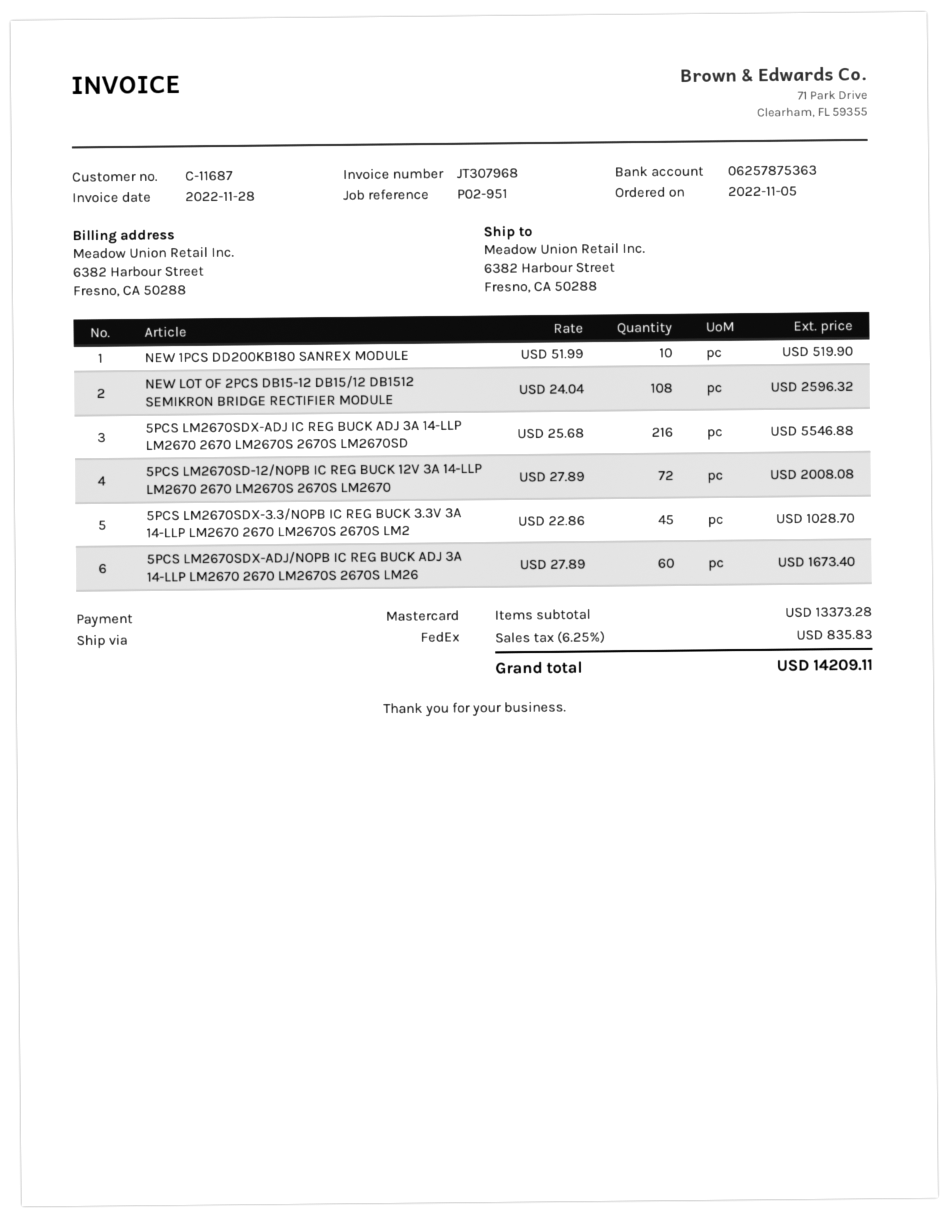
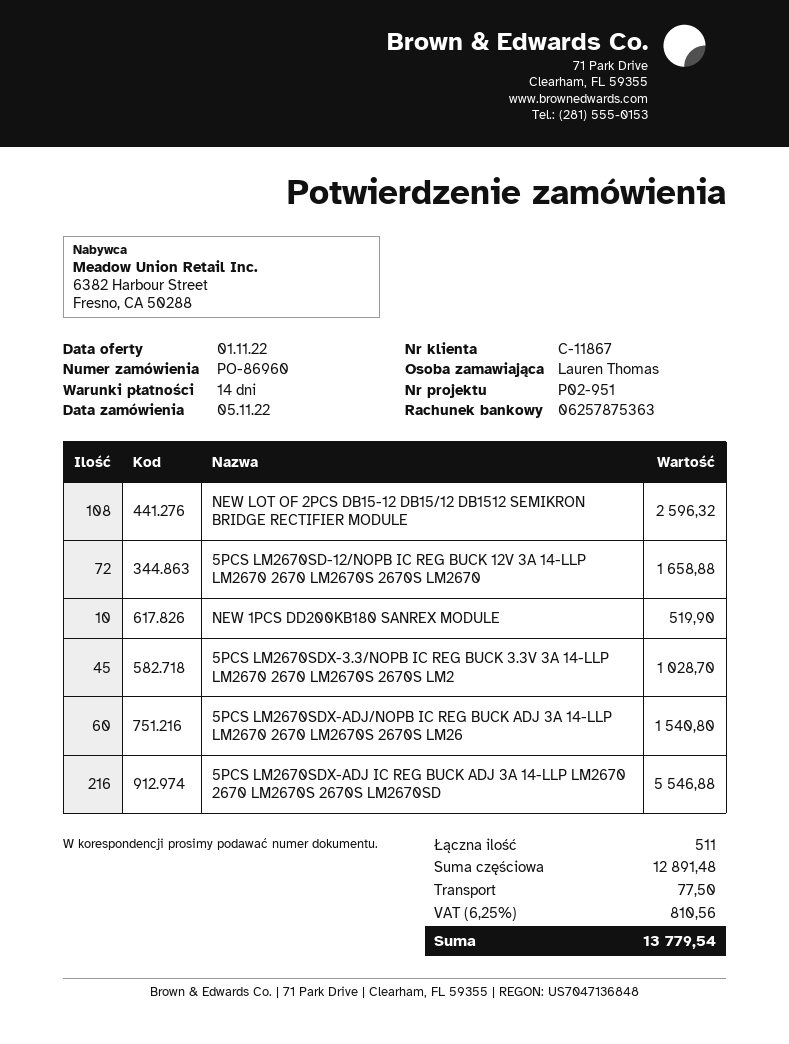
customer number: C-11687 -> C-11867
5PCS LM2670SD-12/NOPB IC REG BUCK 12V 3A 14-LLP LM2670 2670 LM2670S 2670S LM2670: 72 for 2008.08 -> 72 for 1658.88
5PCS LM2670SDX-ADJ/NOPB IC REG BUCK ADJ 3A 14-LLP LM2670 2670 LM2670S 2670S LM26: 60 for 1673.40 -> 60 for 1540.80
subtotal: 13373.28 -> 12891.48
shipping: none -> 77.50
tax: 6.25% = 835.83 -> 6.25% = 810.56
total: 14209.11 -> 13779.54

